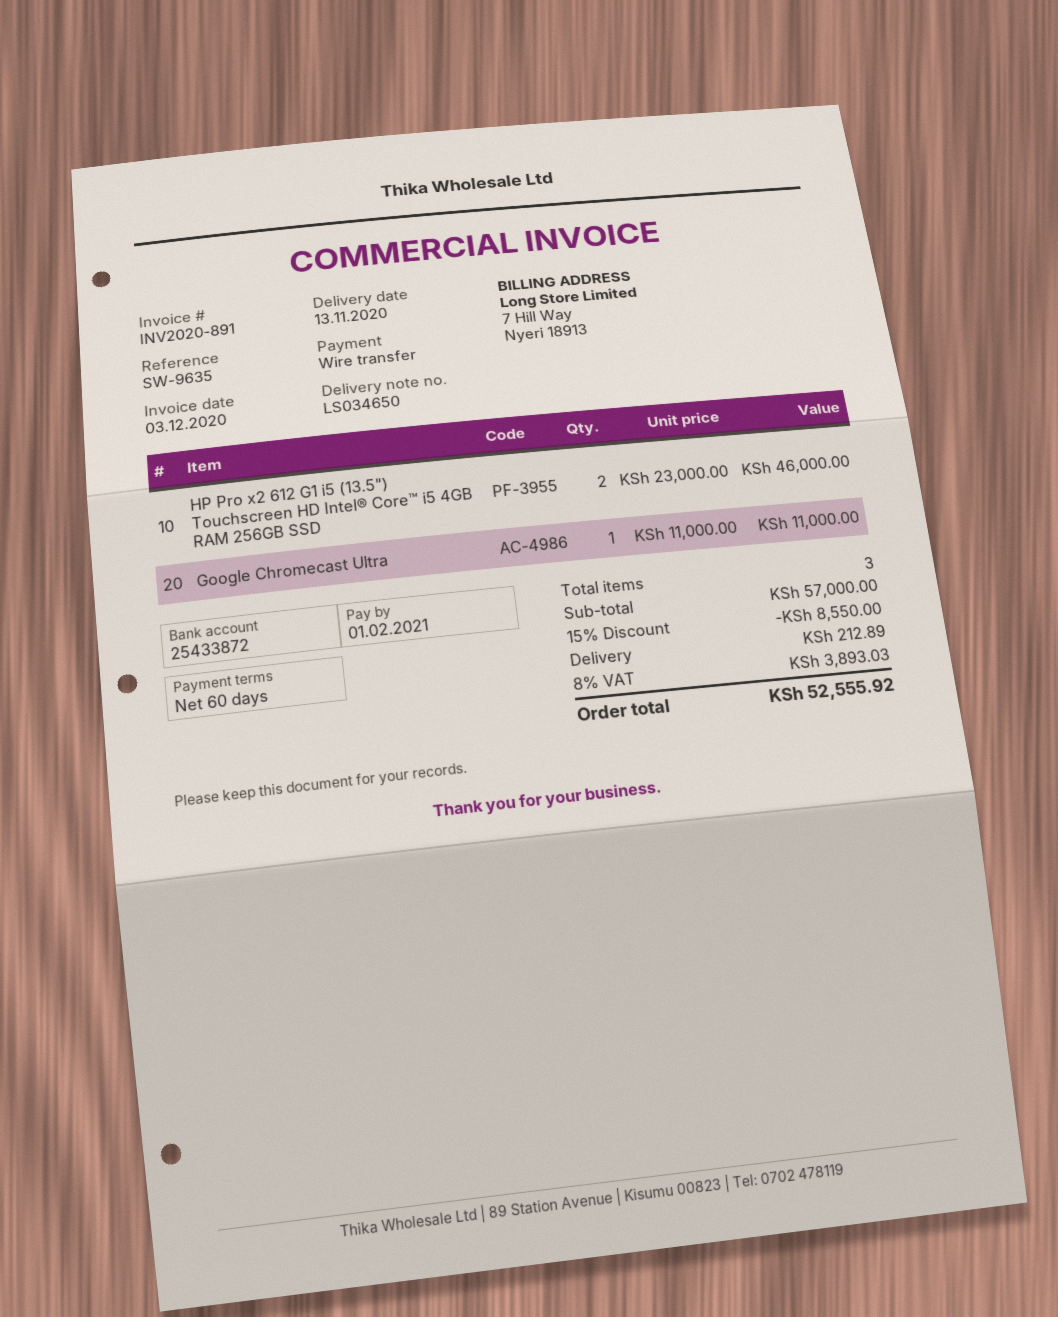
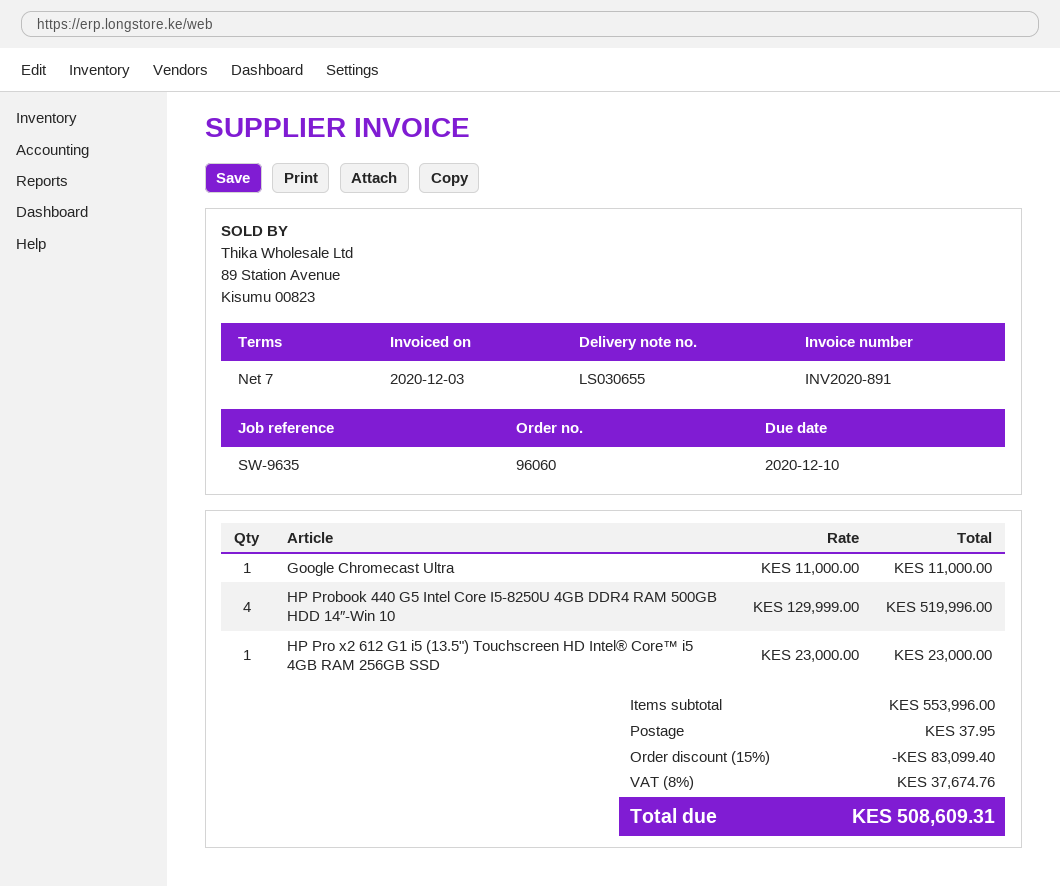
delivery note number: LS034650 -> LS030655
payment terms: 60 days -> 7 days
due date: 2021-02-01 -> 2020-12-10
HP Pro x2 612 G1 i5 (13.5") Touchscreen HD Intel® Core™ i5 4GB RAM 256GB SSD: 2 x 23000.00 = 46000.00 -> 1 x 23000.00 = 23000.00
HP Probook 440 G5 Intel Core I5-8250U 4GB DDR4 RAM 500GB HDD 14″-Win 10: none -> 4 x 129999.00 = 519996.00
subtotal: 57000.00 -> 553996.00
discount: 15% = 8550.00 -> 15% = 83099.40
shipping: 212.89 -> 37.95
tax: 8% = 3893.03 -> 8% = 37674.76
total: 52555.92 -> 508609.31

